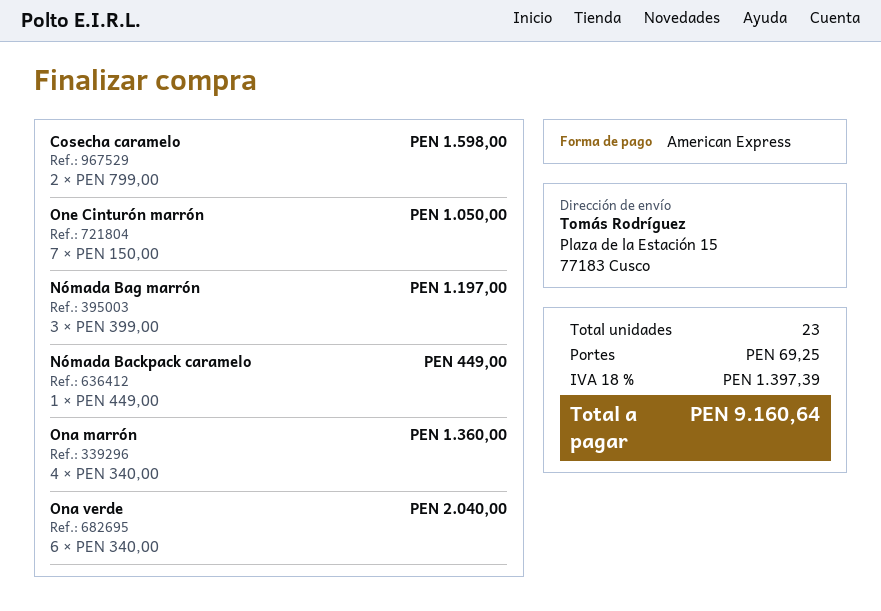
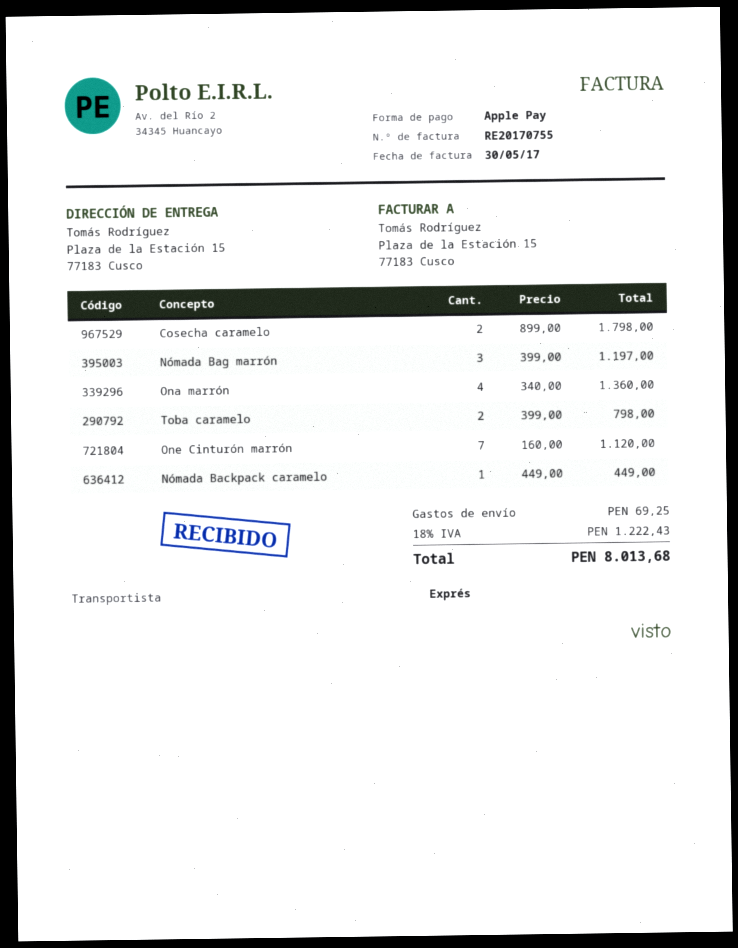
payment method: American Express -> Apple Pay
Cosecha caramelo: 2 x 799.00 = 1598.00 -> 2 x 899.00 = 1798.00
One Cinturón marrón: 7 x 150.00 = 1050.00 -> 7 x 160.00 = 1120.00
Ona verde: 6 x 340.00 = 2040.00 -> none
Toba caramelo: none -> 2 x 399.00 = 798.00
tax: 18% = 1397.39 -> 18% = 1222.43
total: 9160.64 -> 8013.68

